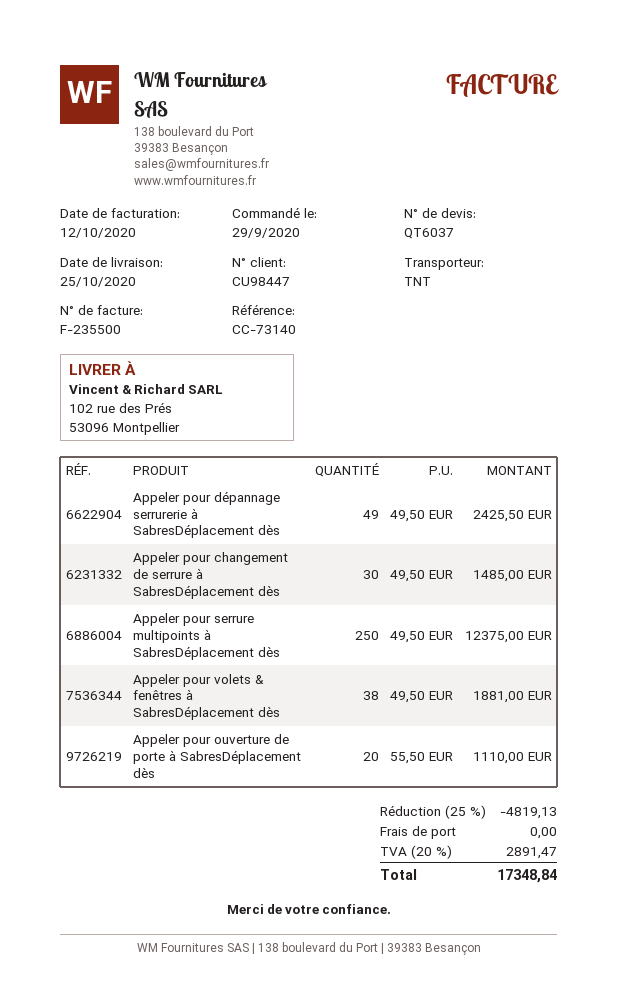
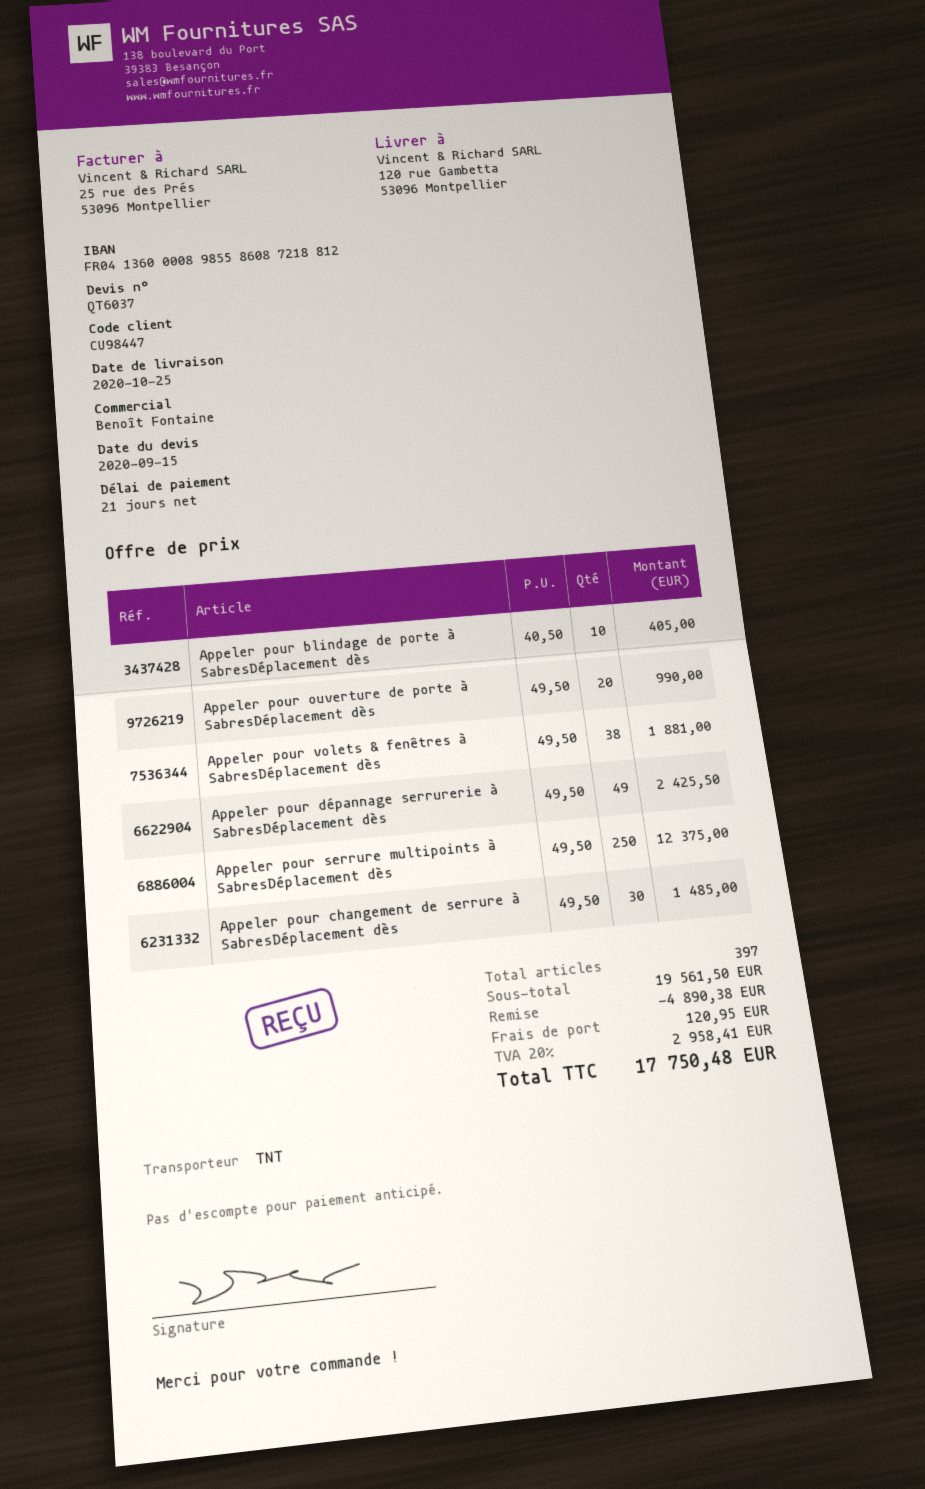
ship to: 102 rue des Prés, 53096 Montpellier -> 120 rue Gambetta, 53096 Montpellier
Appeler pour ouverture de porte à SabresDéplacement dès: 20 x 55.50 = 1110.00 -> 20 x 49.50 = 990.00
Appeler pour blindage de porte à SabresDéplacement dès: none -> 10 x 40.50 = 405.00
discount: 4819.13 -> 4890.38
shipping: 0.00 -> 120.95
tax: 20% = 2891.47 -> 20% = 2958.41
total: 17348.84 -> 17750.48

